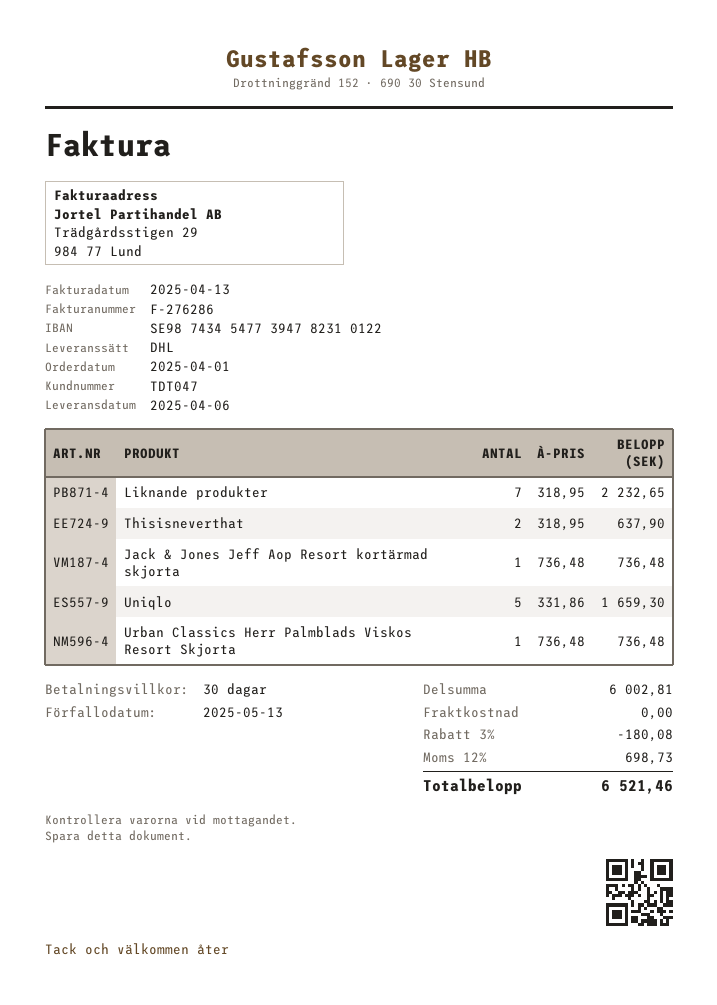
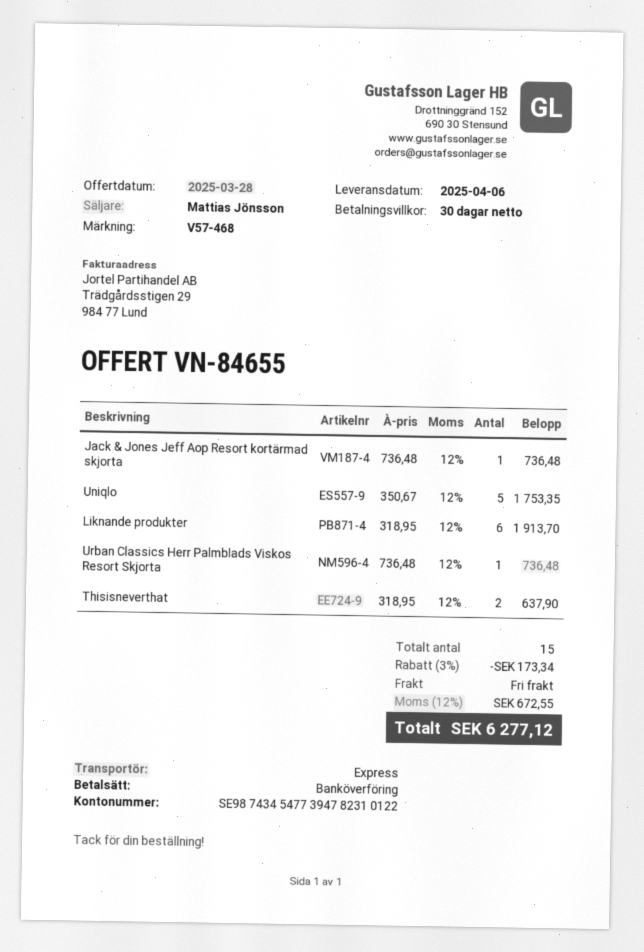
shipping method: DHL -> express
Liknande produkter: 7 x 318.95 = 2232.65 -> 6 x 318.95 = 1913.70
Uniqlo: 5 x 331.86 = 1659.30 -> 5 x 350.67 = 1753.35
discount: 3% = 180.08 -> 3% = 173.34
tax: 12% = 698.73 -> 12% = 672.55
total: 6521.46 -> 6277.12

